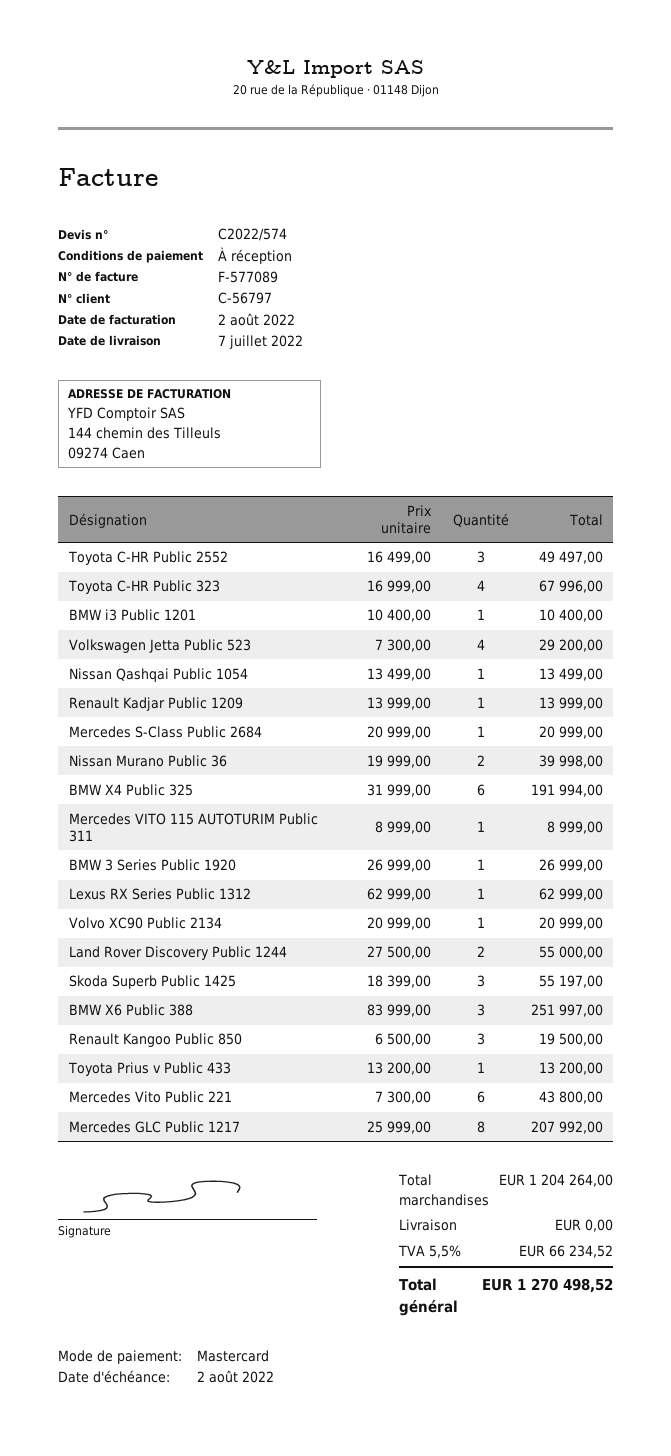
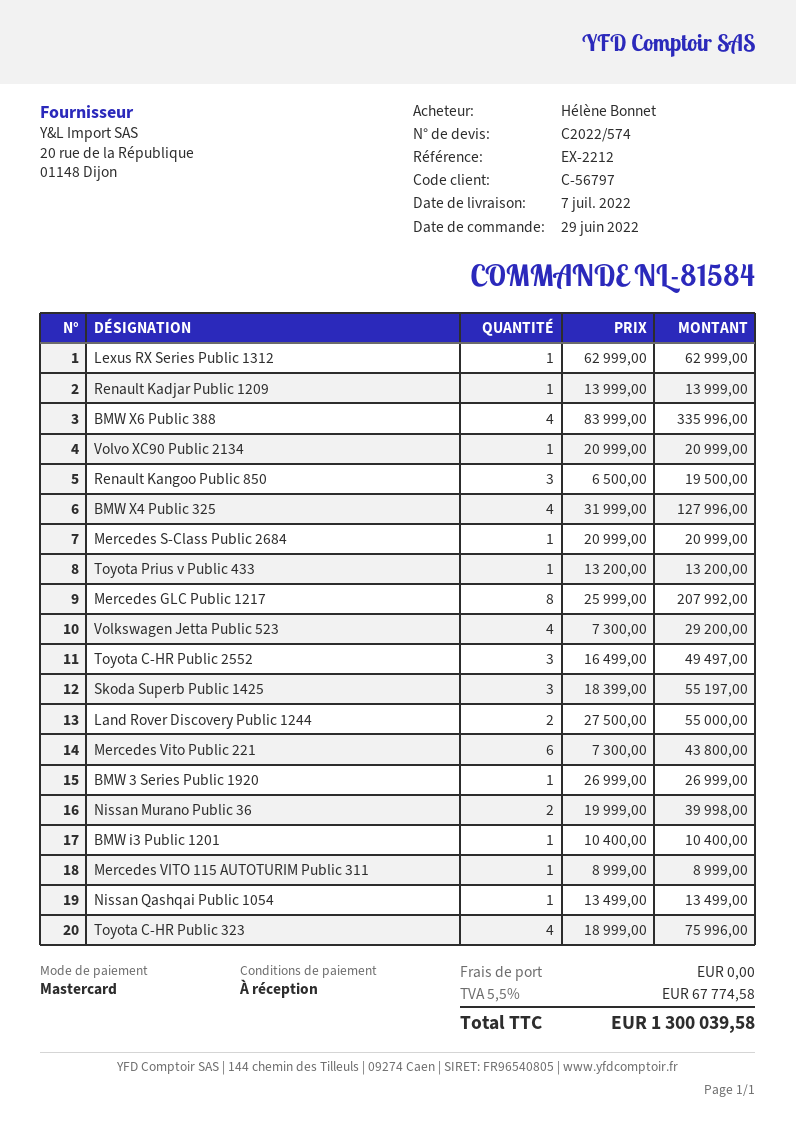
Toyota C-HR Public 323: 4 x 16999.00 = 67996.00 -> 4 x 18999.00 = 75996.00
BMW X4 Public 325: 6 x 31999.00 = 191994.00 -> 4 x 31999.00 = 127996.00
BMW X6 Public 388: 3 x 83999.00 = 251997.00 -> 4 x 83999.00 = 335996.00
tax: 5.5% = 66234.52 -> 5.5% = 67774.58
total: 1270498.52 -> 1300039.58

